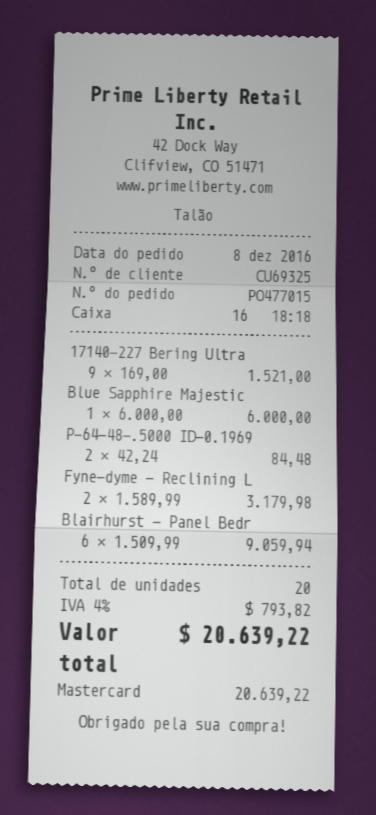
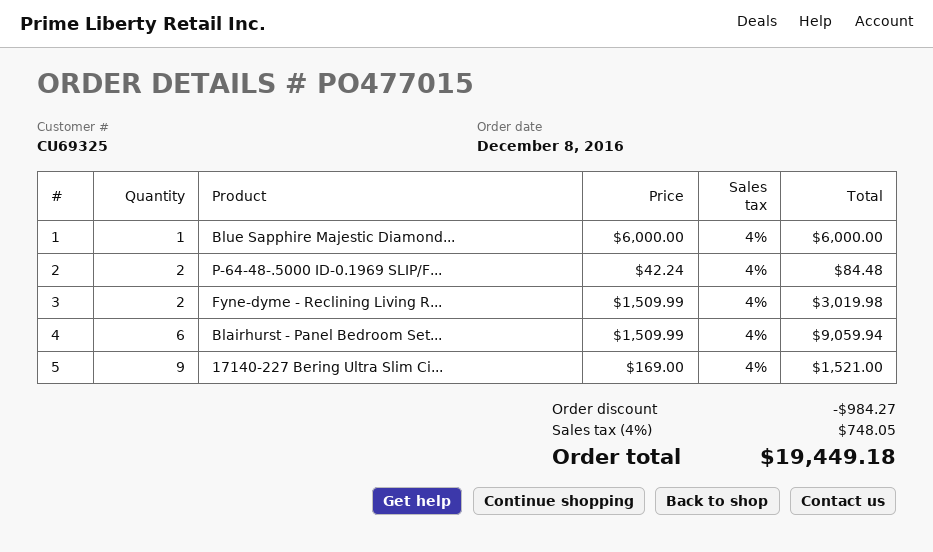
Fyne-dyme - Reclining L: 2 x 1589.99 = 3179.98 -> 2 x 1509.99 = 3019.98
discount: none -> 984.27
tax: 4% = 793.82 -> 4% = 748.05
total: 20639.22 -> 19449.18

